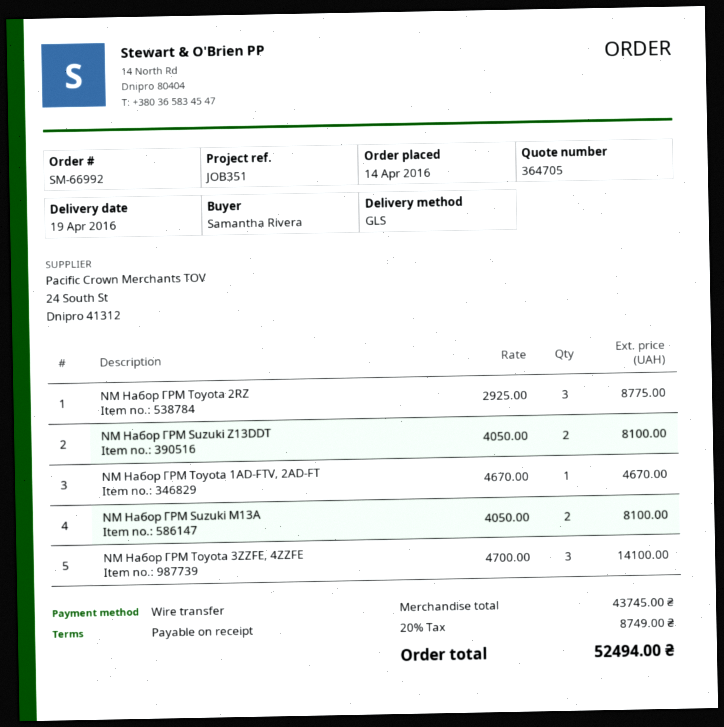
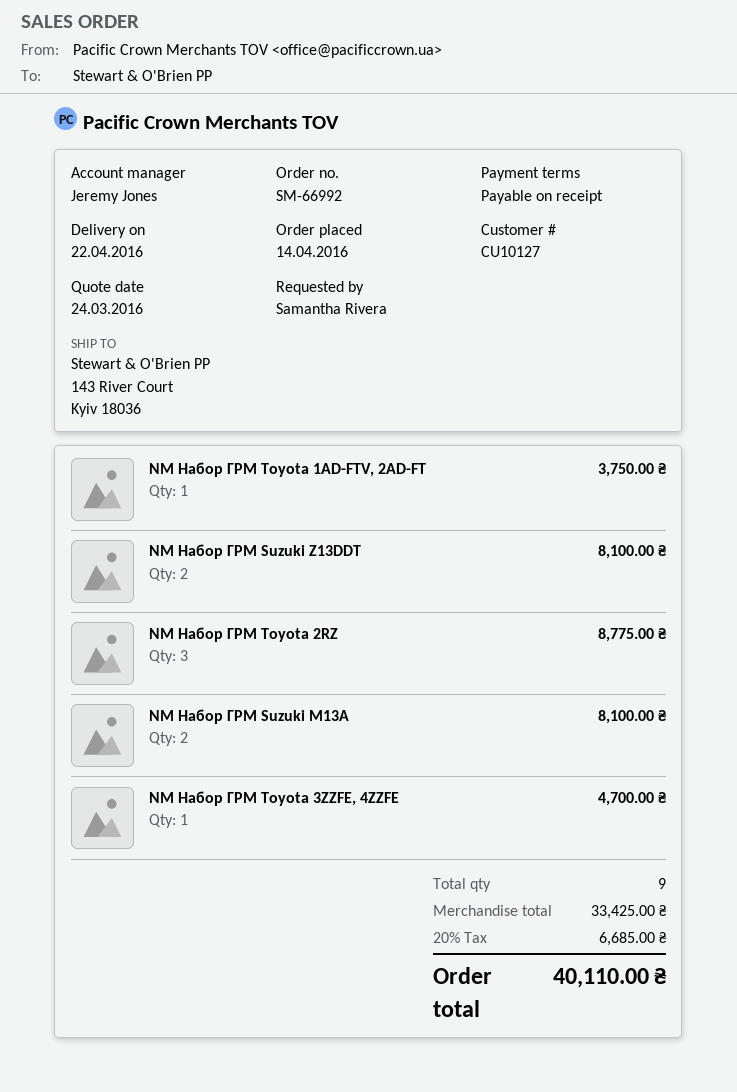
delivery date: 2016-04-19 -> 2016-04-22
NM Набор ГРМ Toyota 1AD-FTV, 2AD-FT: 1 for 4670.00 -> 1 for 3750.00
NM Набор ГРМ Toyota 3ZZFE, 4ZZFE: 3 for 14100.00 -> 1 for 4700.00
subtotal: 43745.00 -> 33425.00
tax: 20% = 8749.00 -> 20% = 6685.00
total: 52494.00 -> 40110.00

